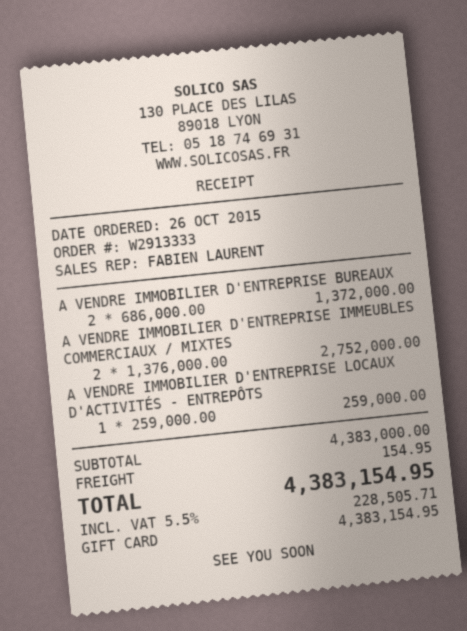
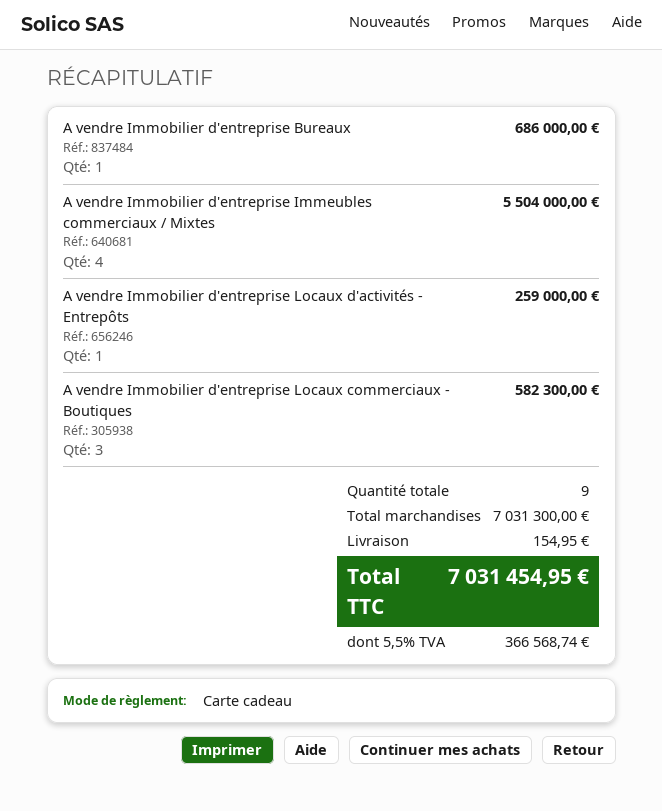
A VENDRE IMMOBILIER D'ENTREPRISE BUREAUX: 2 for 1372000.00 -> 1 for 686000.00
A VENDRE IMMOBILIER D'ENTREPRISE IMMEUBLES COMMERCIAUX / MIXTES: 2 for 2752000.00 -> 4 for 5504000.00
A vendre Immobilier d'entreprise Locaux commerciaux - Boutiques: none -> 3 for 582300.00
subtotal: 4383000.00 -> 7031300.00
tax: 5.5% = 228505.71 -> 5.5% = 366568.74
total: 4383154.95 -> 7031454.95

